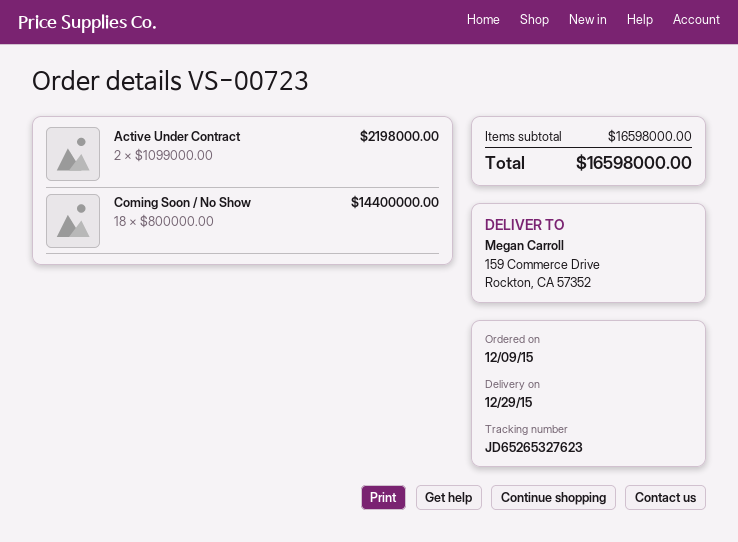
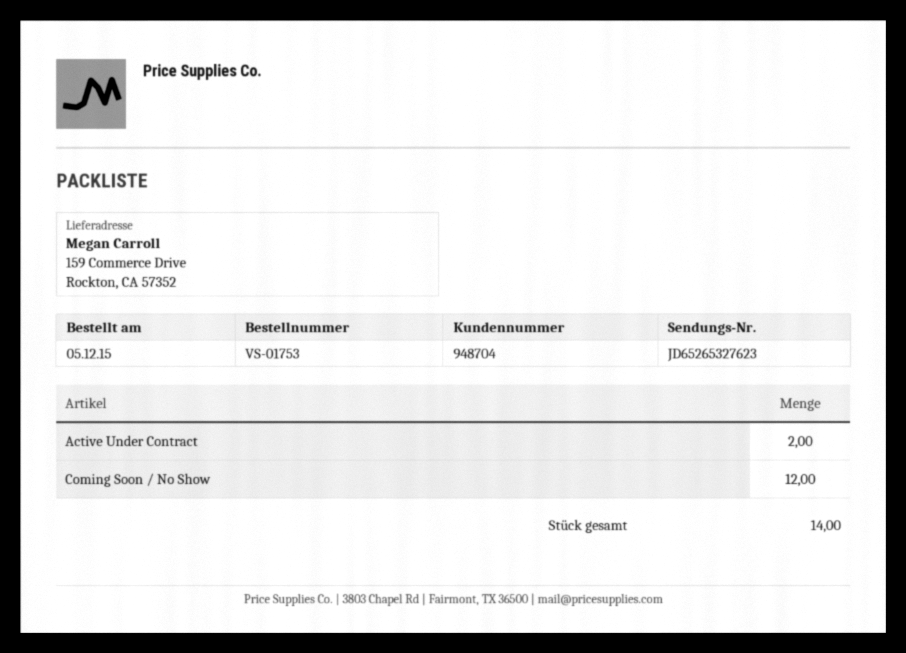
order number: VS-00723 -> VS-01753
order date: 2015-12-09 -> 2015-12-05
Coming Soon / No Show: 18 -> 12

